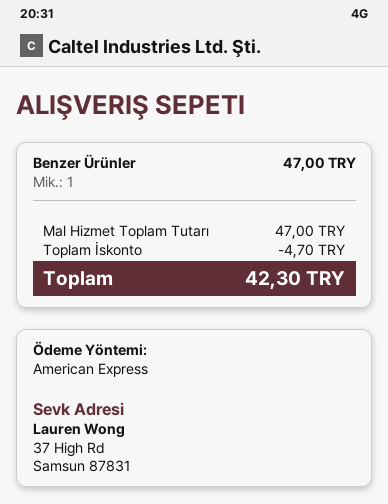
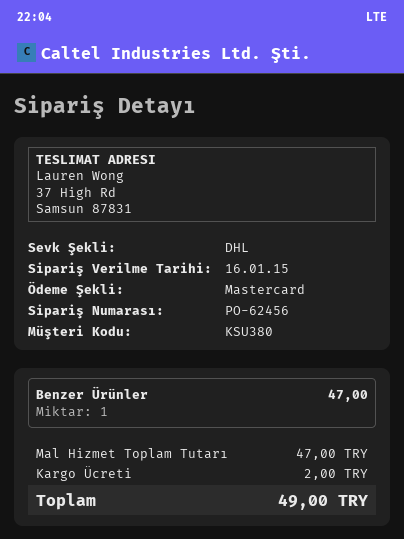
payment method: American Express -> Mastercard
discount: 4.70 -> none
shipping: none -> 2.00
total: 42.30 -> 49.00

